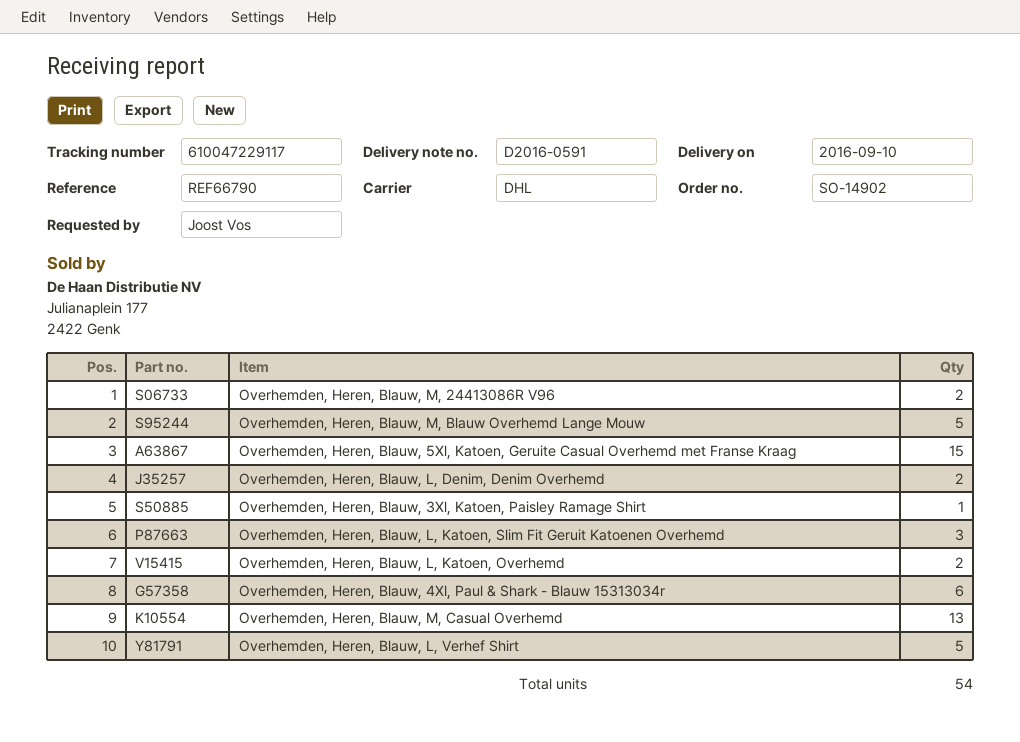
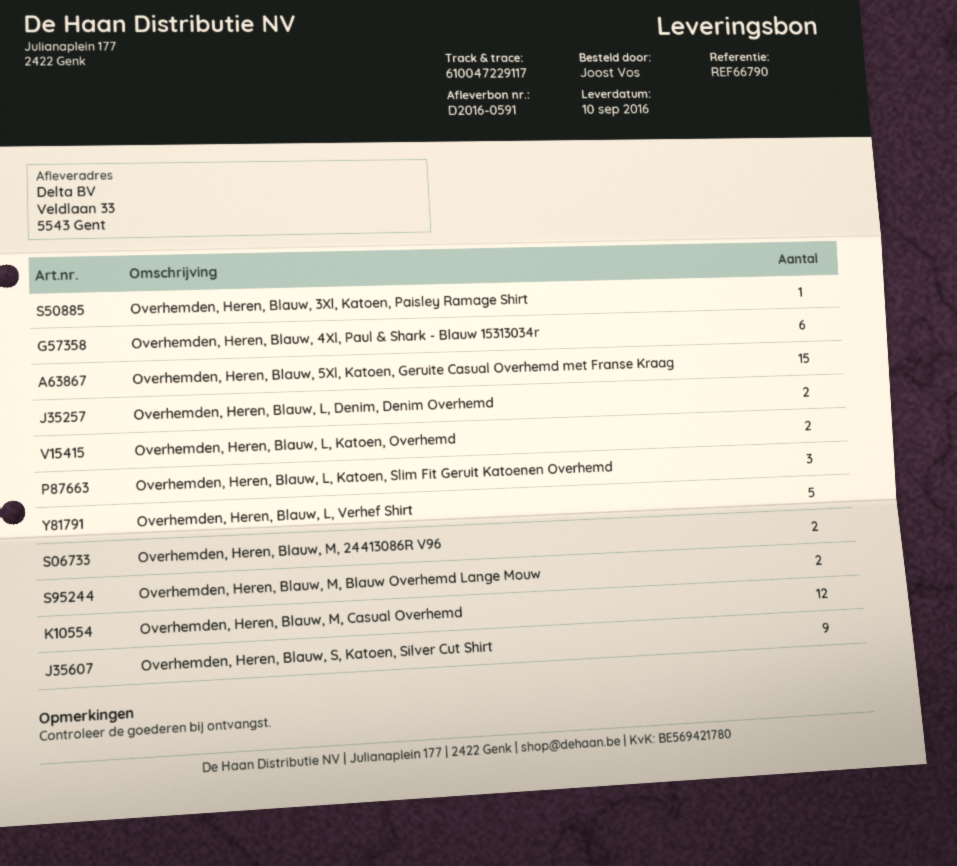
Overhemden, Heren, Blauw, M, Blauw Overhemd Lange Mouw: 5 -> 2
Overhemden, Heren, Blauw, M, Casual Overhemd: 13 -> 12
Overhemden, Heren, Blauw, S, Katoen, Silver Cut Shirt: none -> 9

